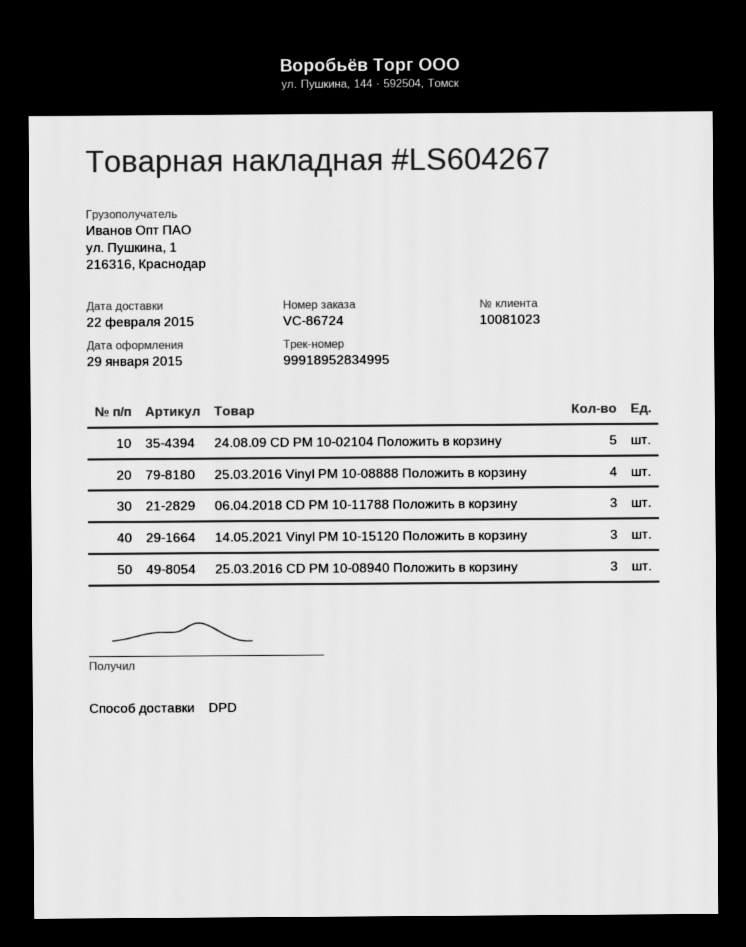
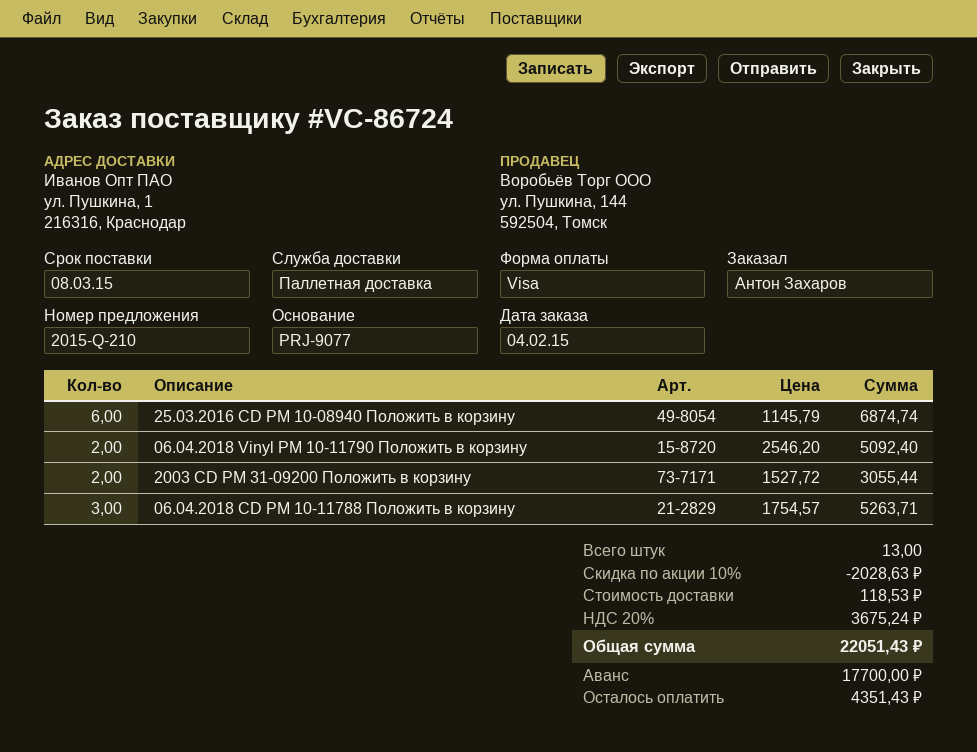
order date: 2015-01-29 -> 2015-02-04
delivery date: 2015-02-22 -> 2015-03-08
shipping method: DPD -> pallet freight
24.08.09 CD PM 10-02104 Положить в корзину: 5 -> none
25.03.2016 Vinyl PM 10-08888 Положить в корзину: 4 -> none
14.05.2021 Vinyl PM 10-15120 Положить в корзину: 3 -> none
25.03.2016 CD PM 10-08940 Положить в корзину: 3 -> 6
06.04.2018 Vinyl PM 10-11790 Положить в корзину: none -> 2
2003 CD PM 31-09200 Положить в корзину: none -> 2

